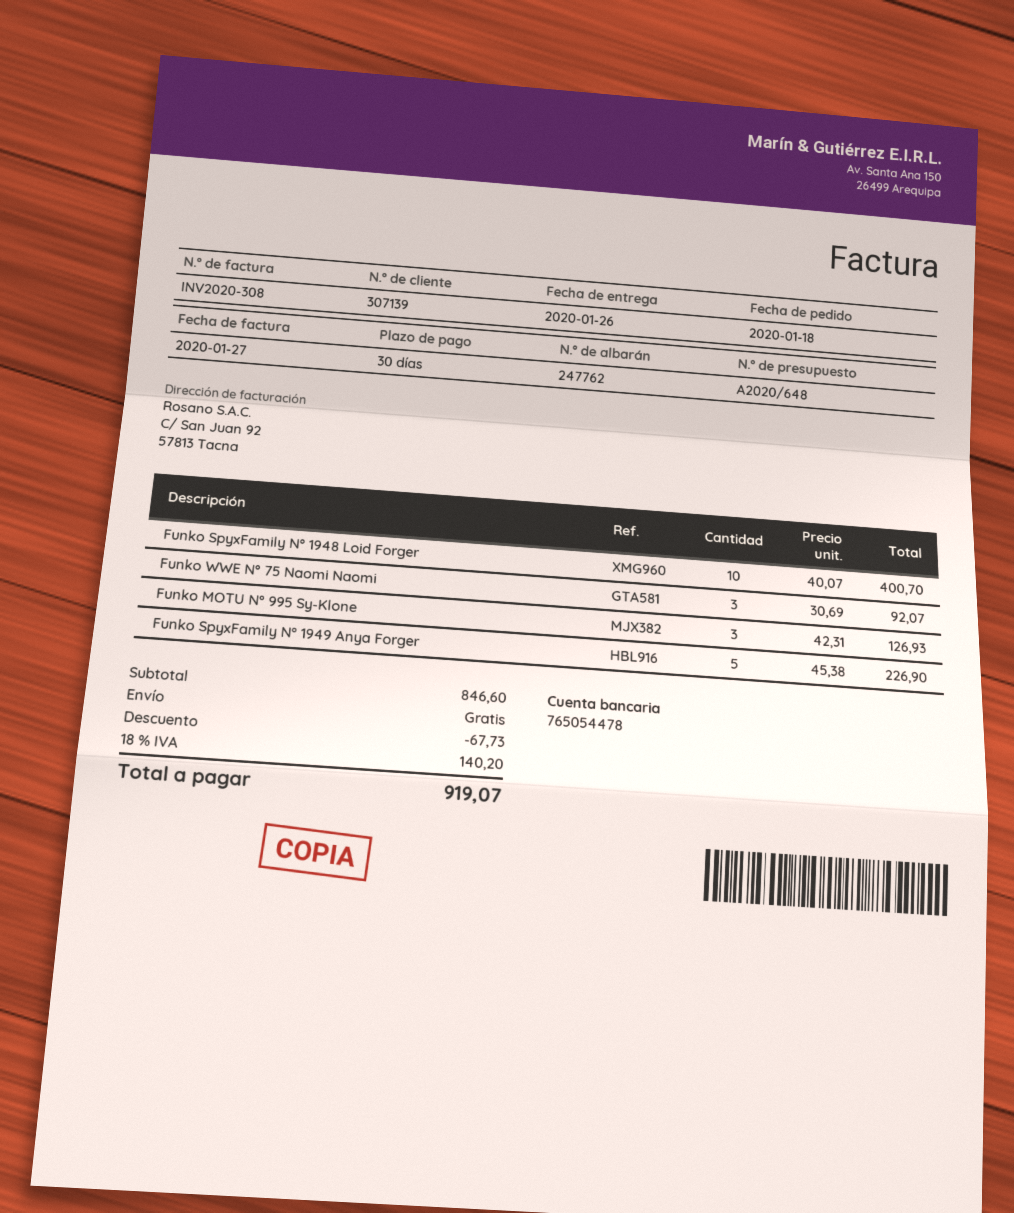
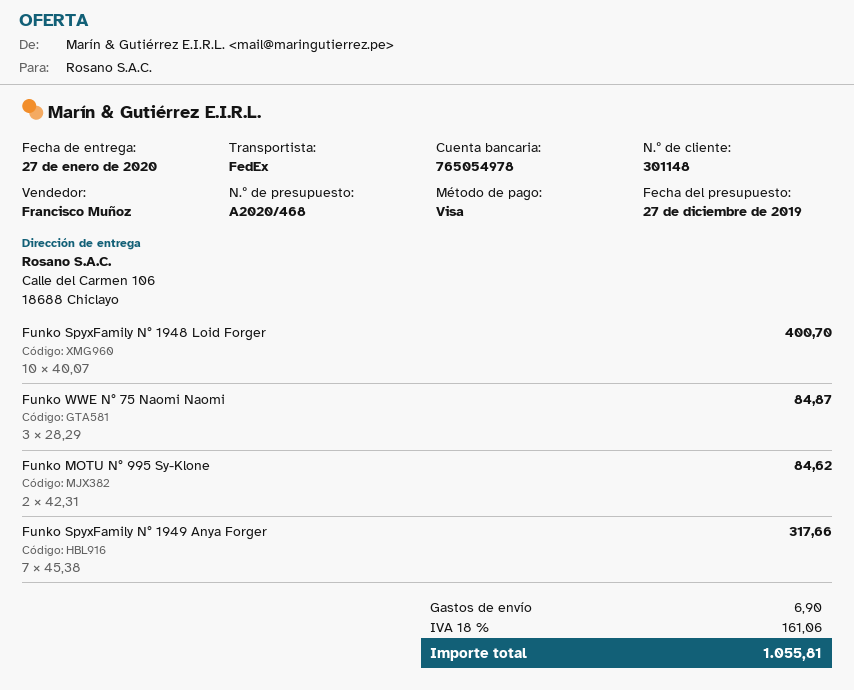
quote number: A2020/648 -> A2020/468
delivery date: 2020-01-26 -> 2020-01-27
customer number: 307139 -> 301148
bank account: 765054478 -> 765054978
Funko WWE N° 75 Naomi Naomi: 3 x 30.69 = 92.07 -> 3 x 28.29 = 84.87
Funko MOTU N° 995 Sy-Klone: 3 x 42.31 = 126.93 -> 2 x 42.31 = 84.62
Funko SpyxFamily N° 1949 Anya Forger: 5 x 45.38 = 226.90 -> 7 x 45.38 = 317.66
discount: 67.73 -> none
shipping: 0.00 -> 6.90
tax: 18% = 140.20 -> 18% = 161.06
total: 919.07 -> 1055.81

